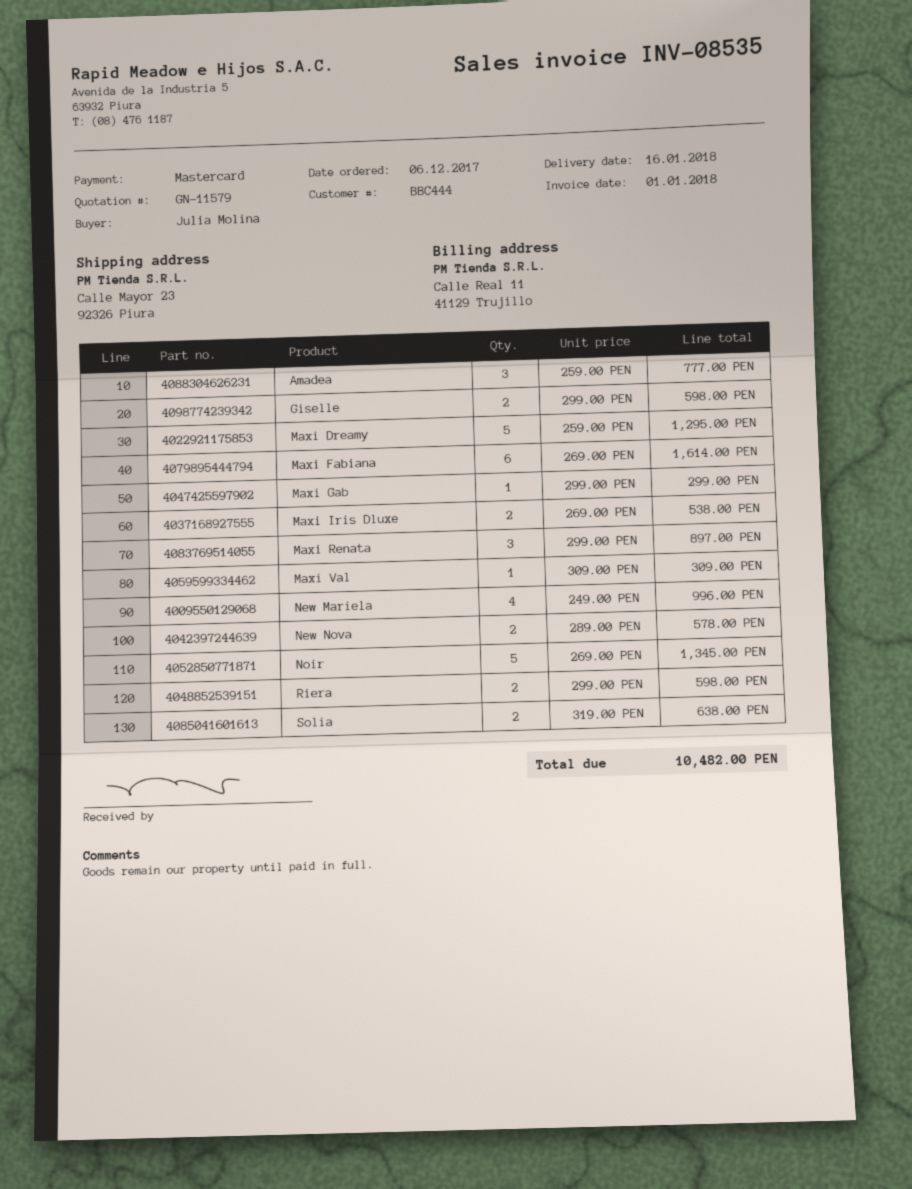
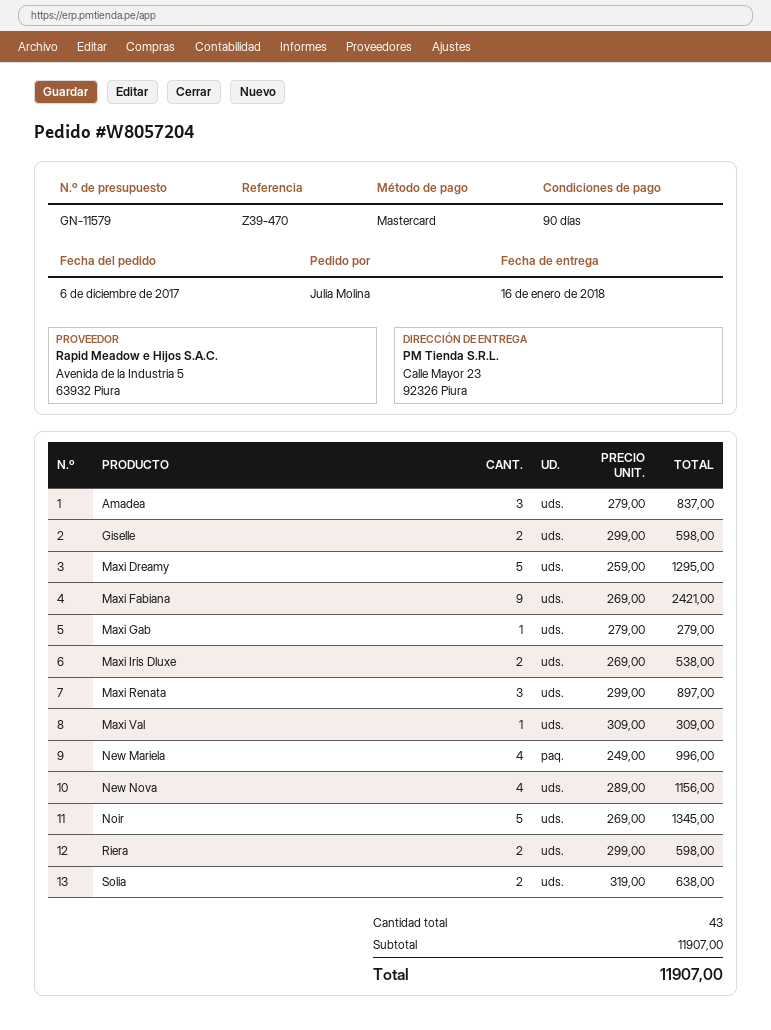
Amadea: 3 x 259.00 = 777.00 -> 3 x 279.00 = 837.00
Maxi Fabiana: 6 x 269.00 = 1614.00 -> 9 x 269.00 = 2421.00
Maxi Gab: 1 x 299.00 = 299.00 -> 1 x 279.00 = 279.00
New Nova: 2 x 289.00 = 578.00 -> 4 x 289.00 = 1156.00
total: 10482.00 -> 11907.00

